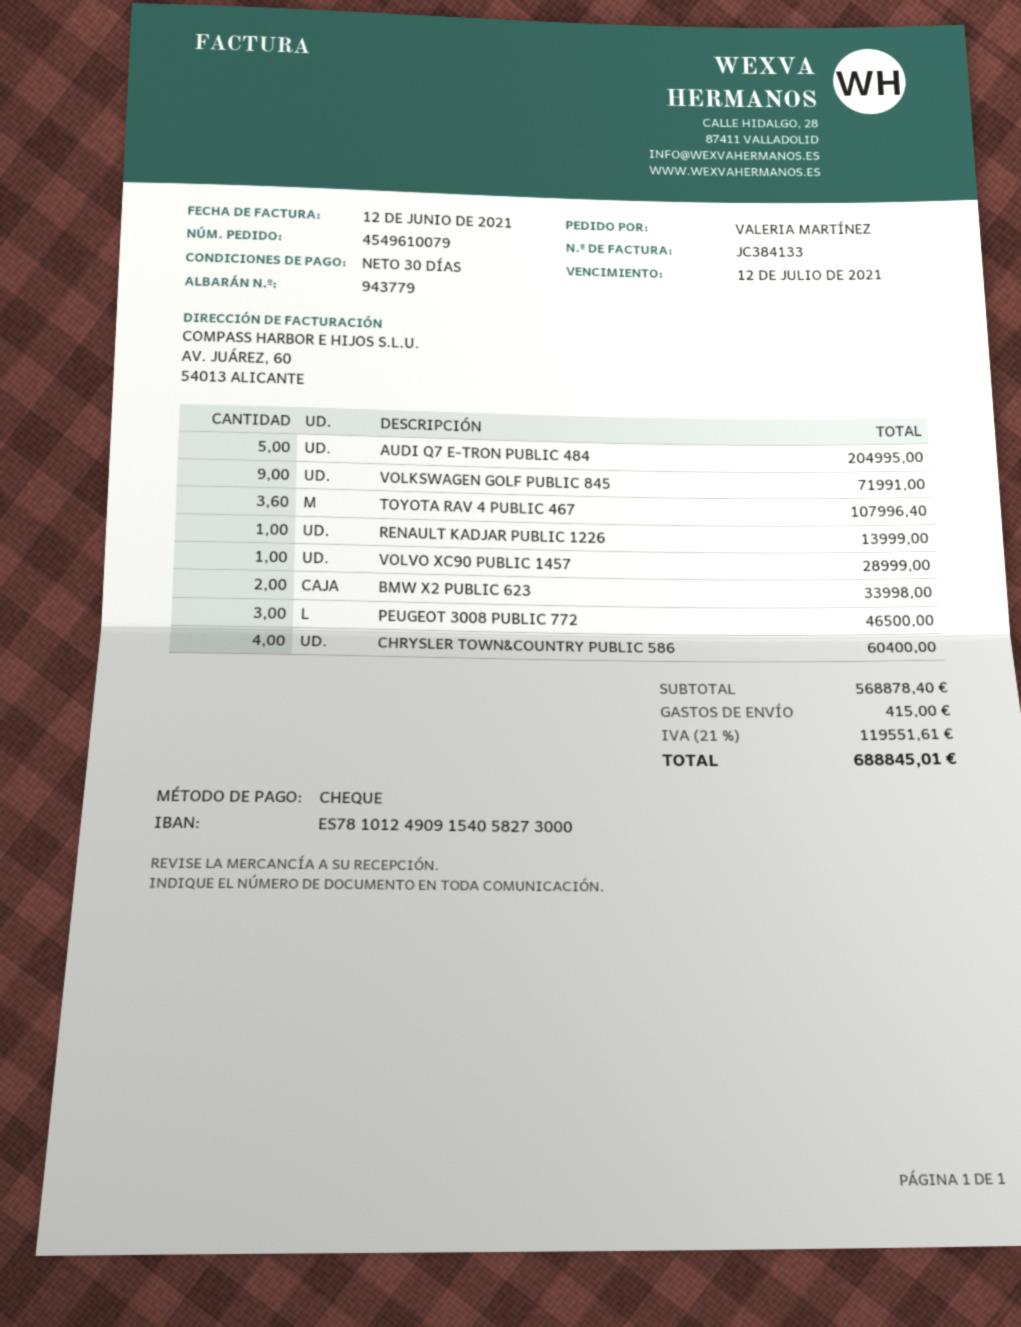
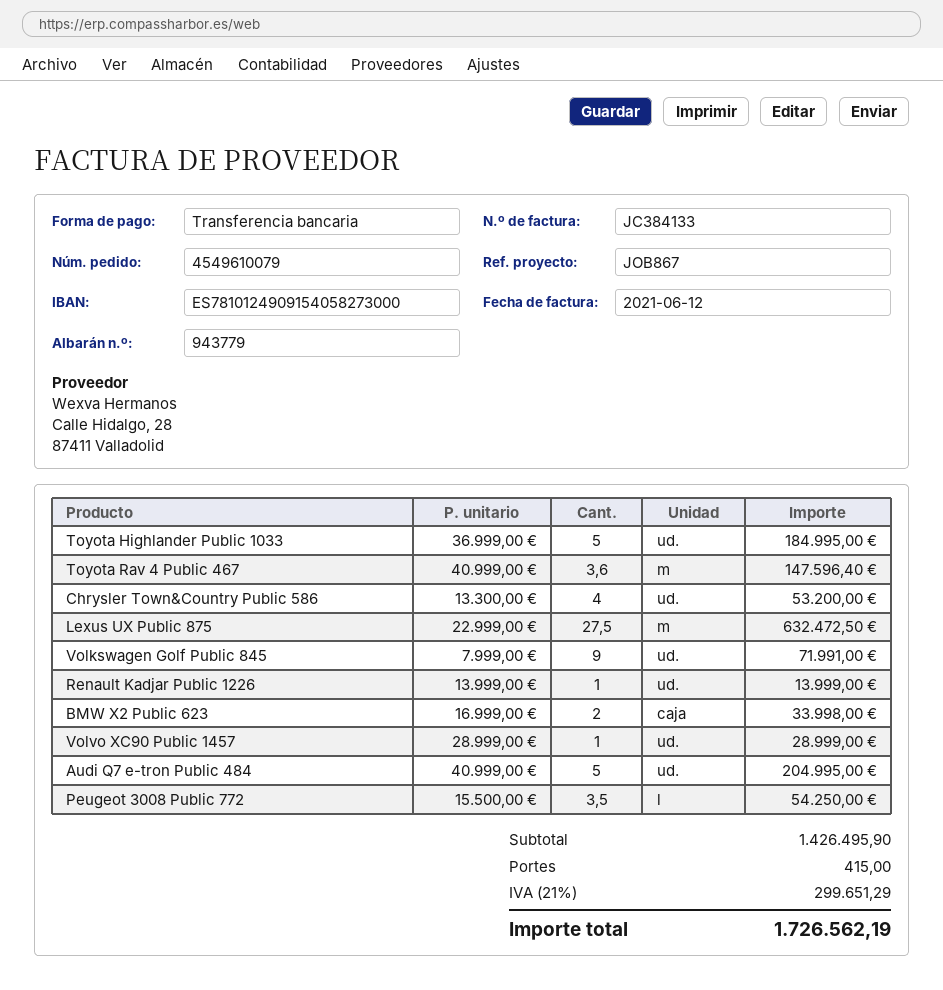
payment method: cheque -> bank transfer
TOYOTA RAV 4 PUBLIC 467: 3.6 for 107996.40 -> 3.6 for 147596.40
PEUGEOT 3008 PUBLIC 772: 3 for 46500.00 -> 3.5 for 54250.00
CHRYSLER TOWN&COUNTRY PUBLIC 586: 4 for 60400.00 -> 4 for 53200.00
Toyota Highlander Public 1033: none -> 5 for 184995.00
Lexus UX Public 875: none -> 27.5 for 632472.50
subtotal: 568878.40 -> 1426495.90
tax: 21% = 119551.61 -> 21% = 299651.29
total: 688845.01 -> 1726562.19

